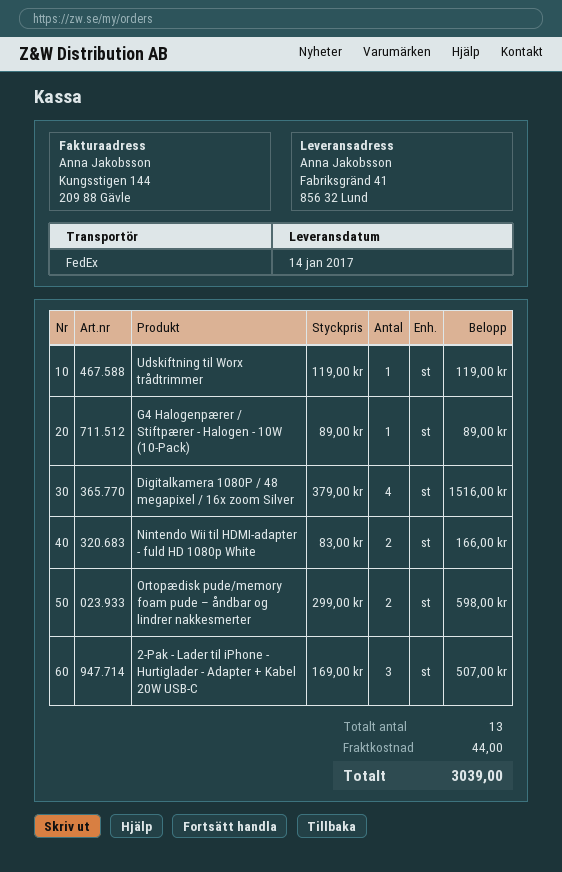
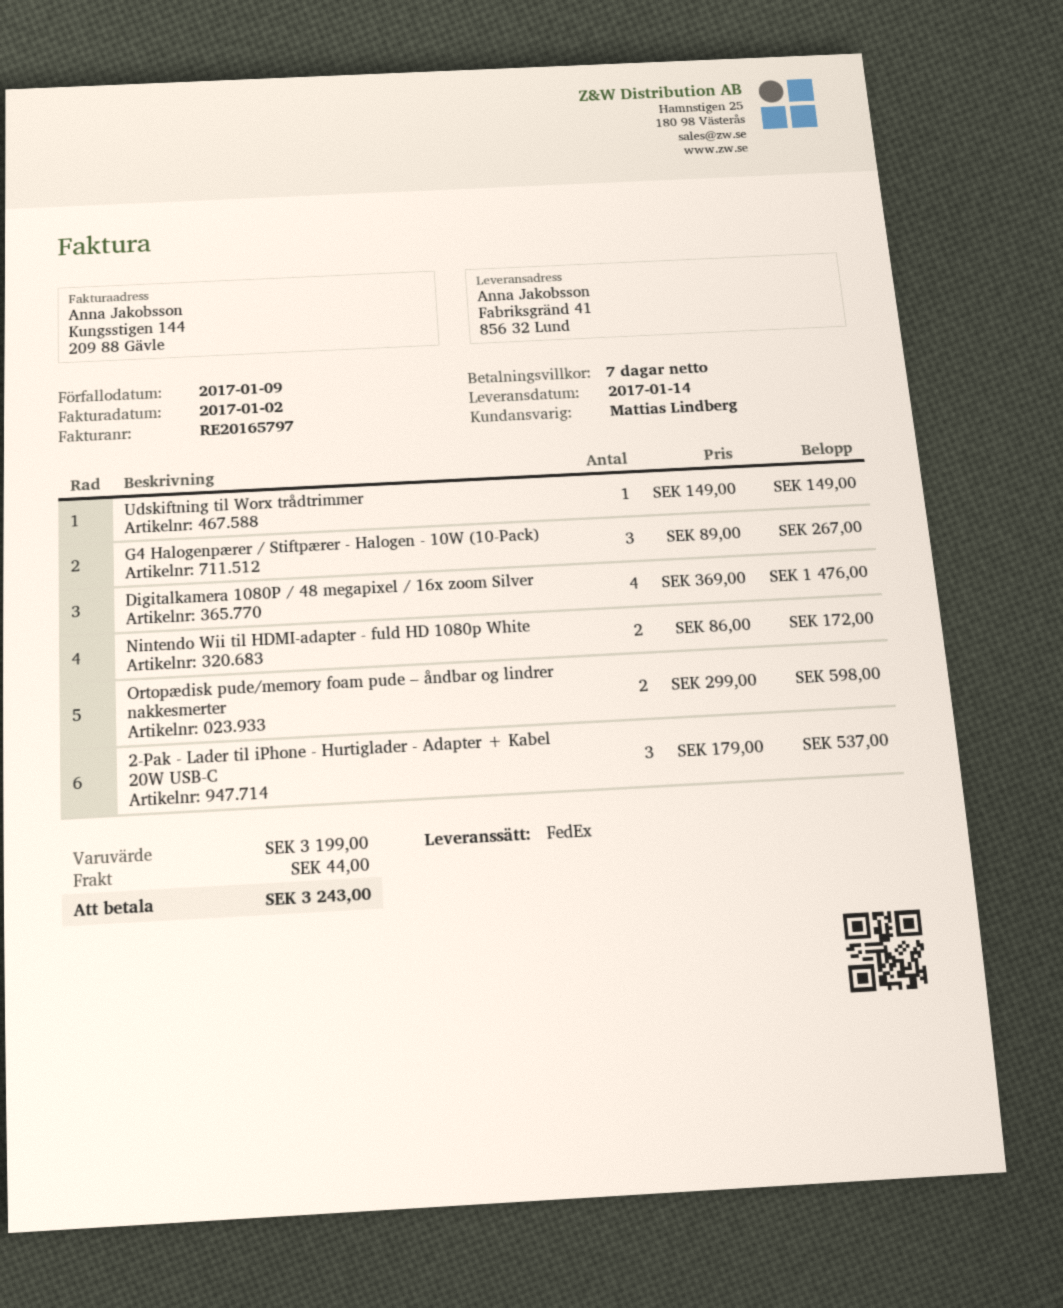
Udskiftning til Worx trådtrimmer: 1 x 119.00 = 119.00 -> 1 x 149.00 = 149.00
G4 Halogenpærer / Stiftpærer - Halogen - 10W (10-Pack): 1 x 89.00 = 89.00 -> 3 x 89.00 = 267.00
Digitalkamera 1080P / 48 megapixel / 16x zoom Silver: 4 x 379.00 = 1516.00 -> 4 x 369.00 = 1476.00
Nintendo Wii til HDMI-adapter - fuld HD 1080p White: 2 x 83.00 = 166.00 -> 2 x 86.00 = 172.00
2-Pak - Lader til iPhone - Hurtiglader - Adapter + Kabel 20W USB-C: 3 x 169.00 = 507.00 -> 3 x 179.00 = 537.00
total: 3039.00 -> 3243.00

